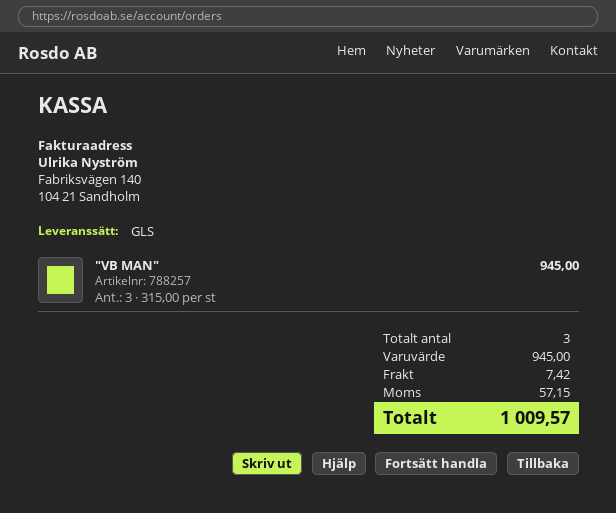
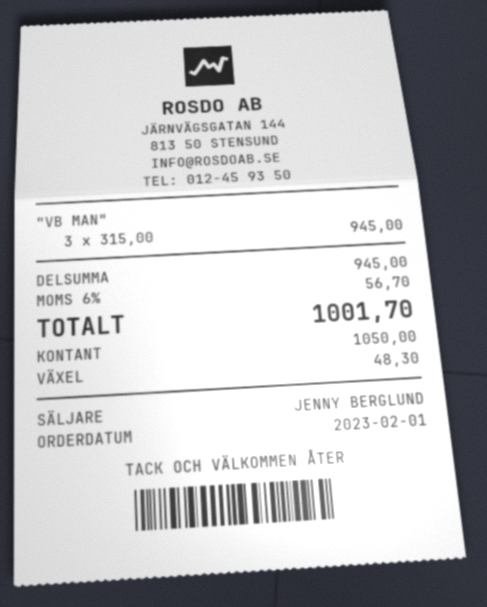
shipping: 7.42 -> none
tax: 57.15 -> 56.70
total: 1009.57 -> 1001.70

